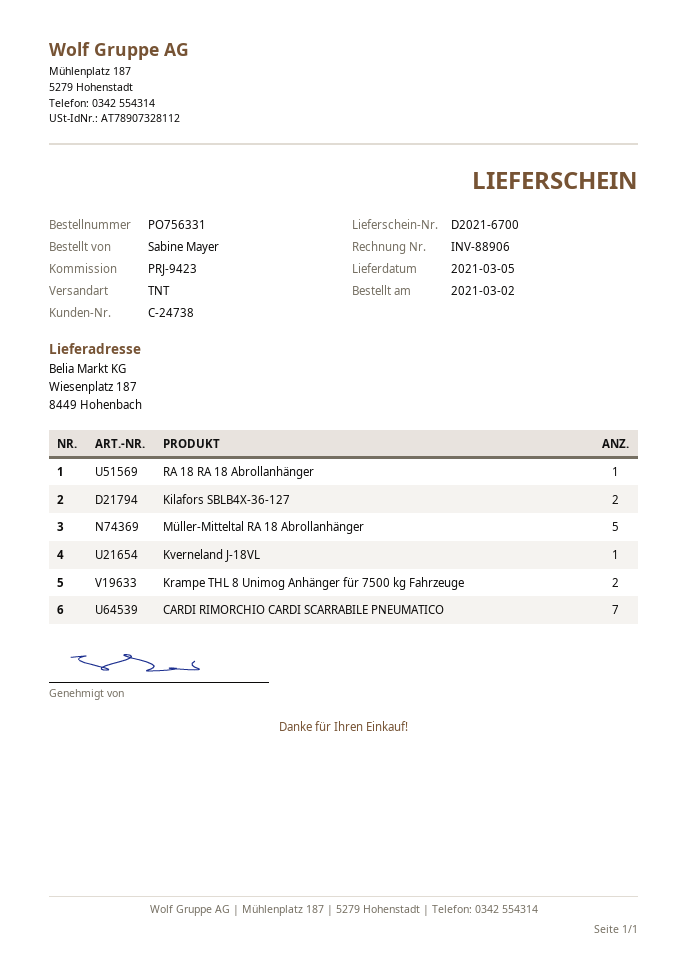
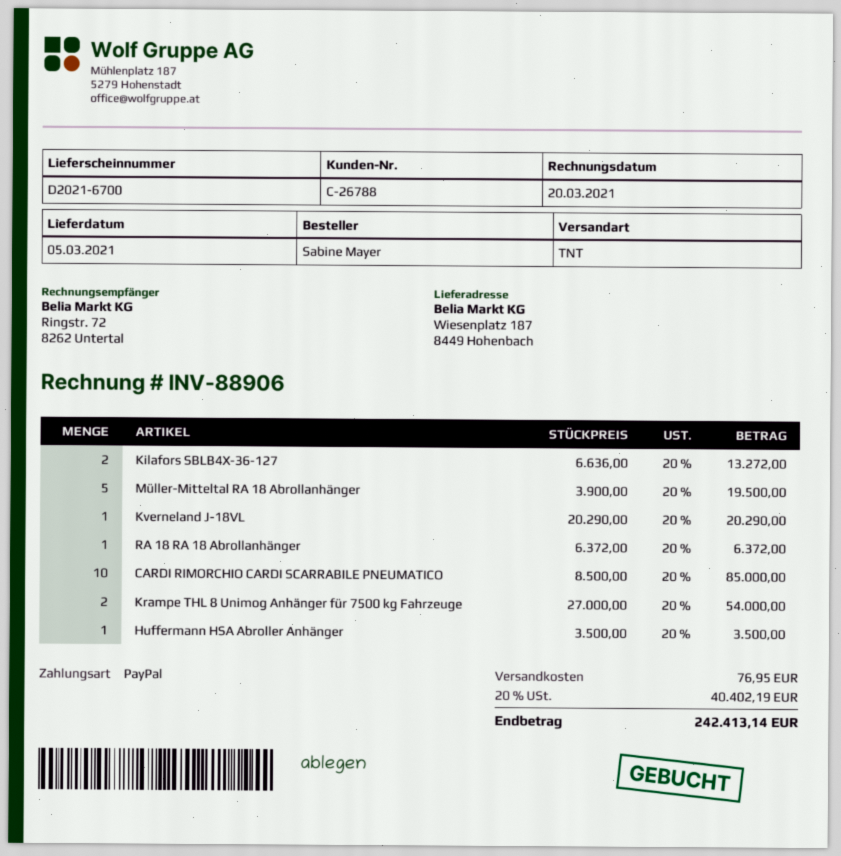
customer number: C-24738 -> C-26788
CARDI RIMORCHIO CARDI SCARRABILE PNEUMATICO: 7 -> 10
Huffermann HSA Abroller Anhänger: none -> 1

